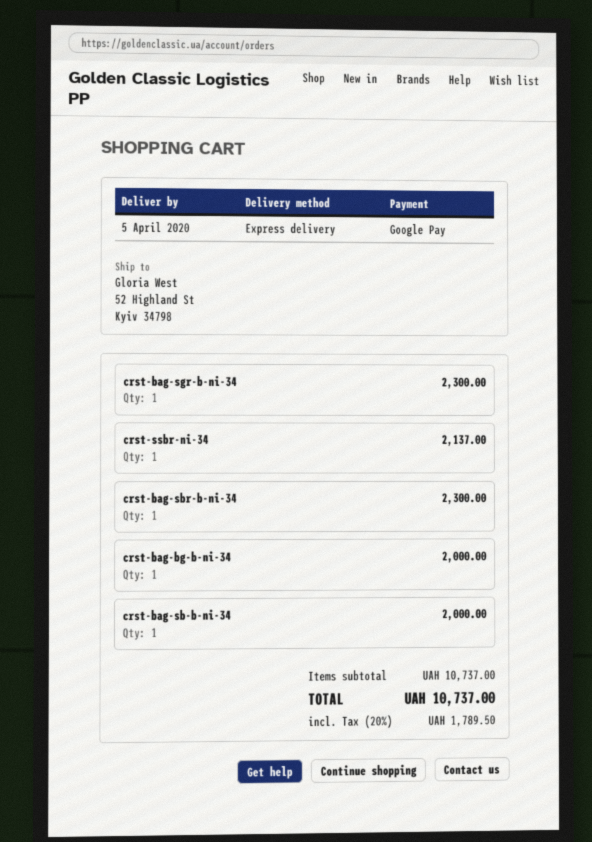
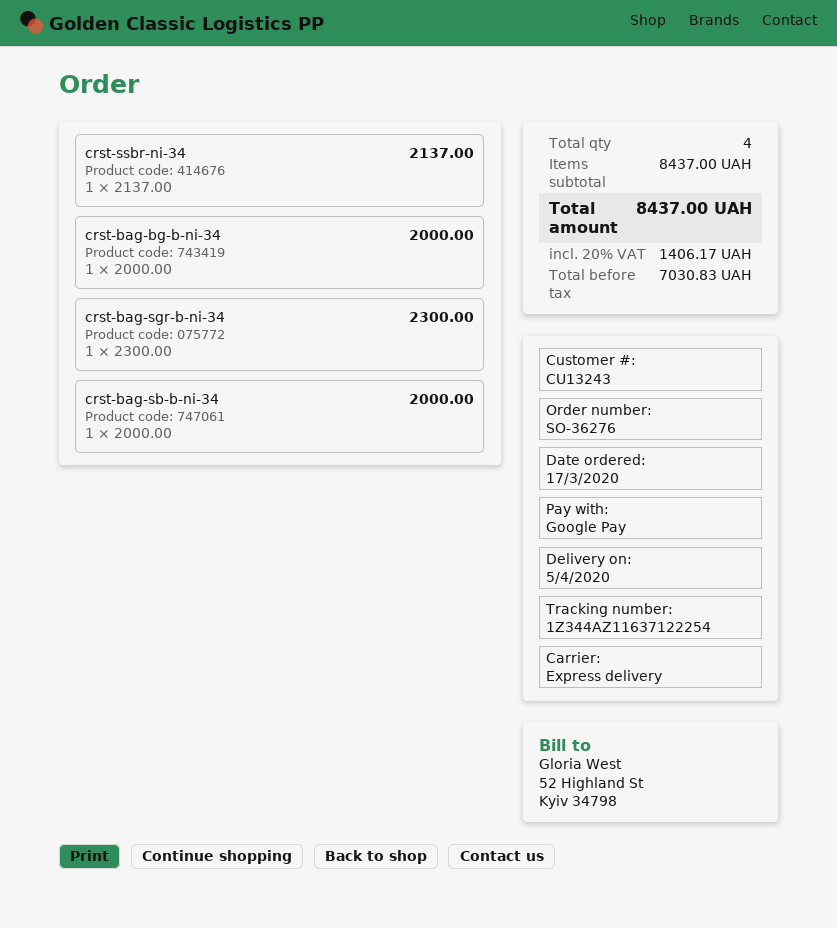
crst-bag-sbr-b-ni-34: 1 for 2300.00 -> none
subtotal: 10737.00 -> 8437.00
tax: 20% = 1789.50 -> 20% = 1406.17
total: 10737.00 -> 8437.00

